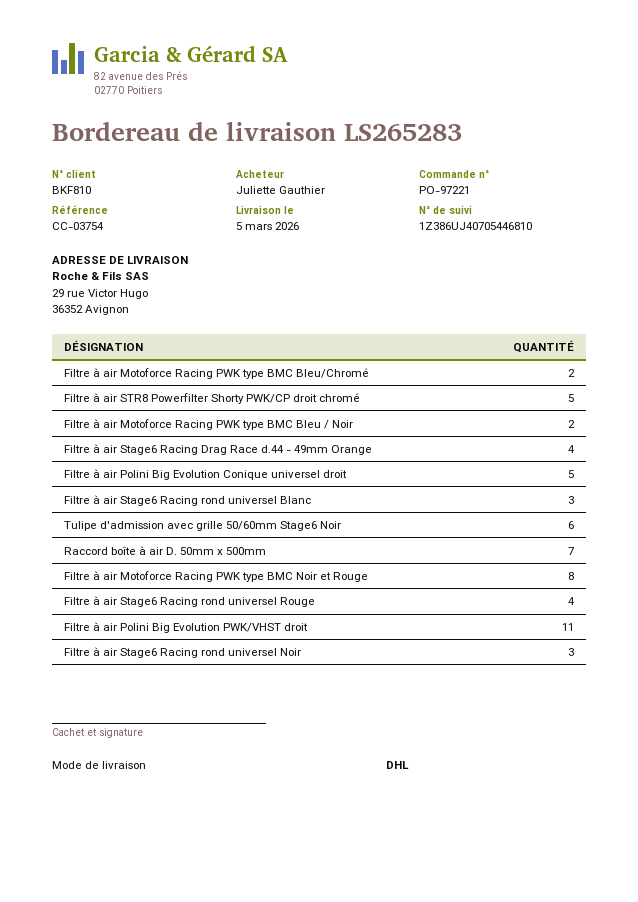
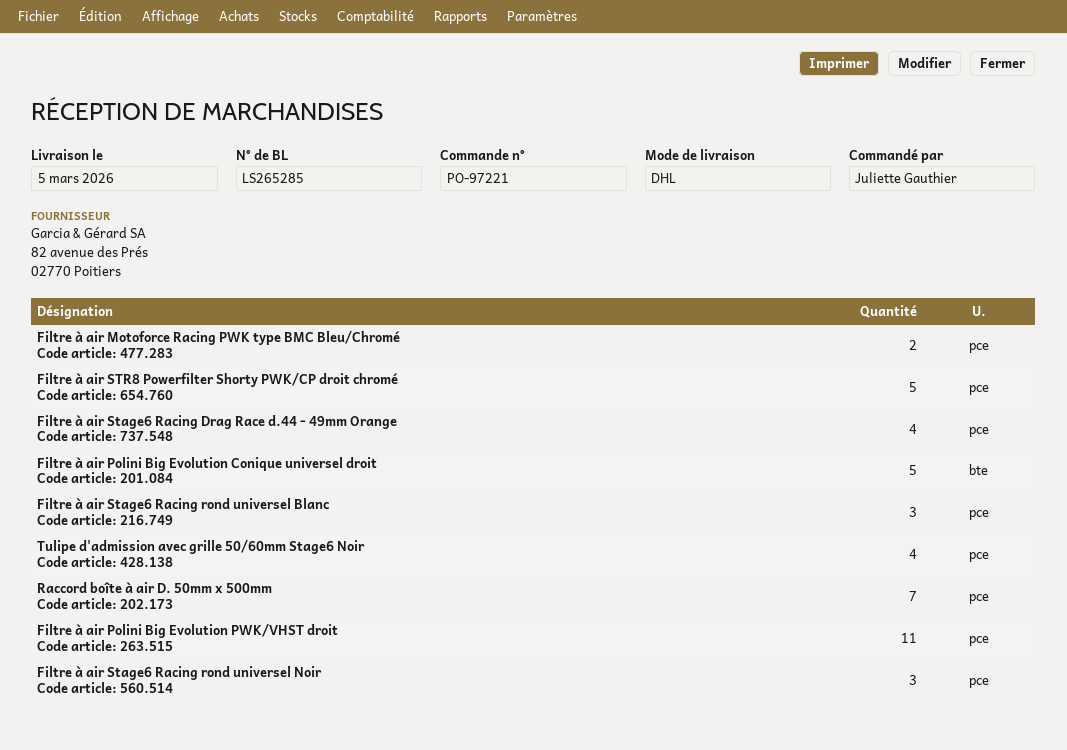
delivery note number: LS265283 -> LS265285
Filtre à air Motoforce Racing PWK type BMC Bleu / Noir: 2 -> none
Tulipe d'admission avec grille 50/60mm Stage6 Noir: 6 -> 4
Filtre à air Motoforce Racing PWK type BMC Noir et Rouge: 8 -> none
Filtre à air Stage6 Racing rond universel Rouge: 4 -> none

